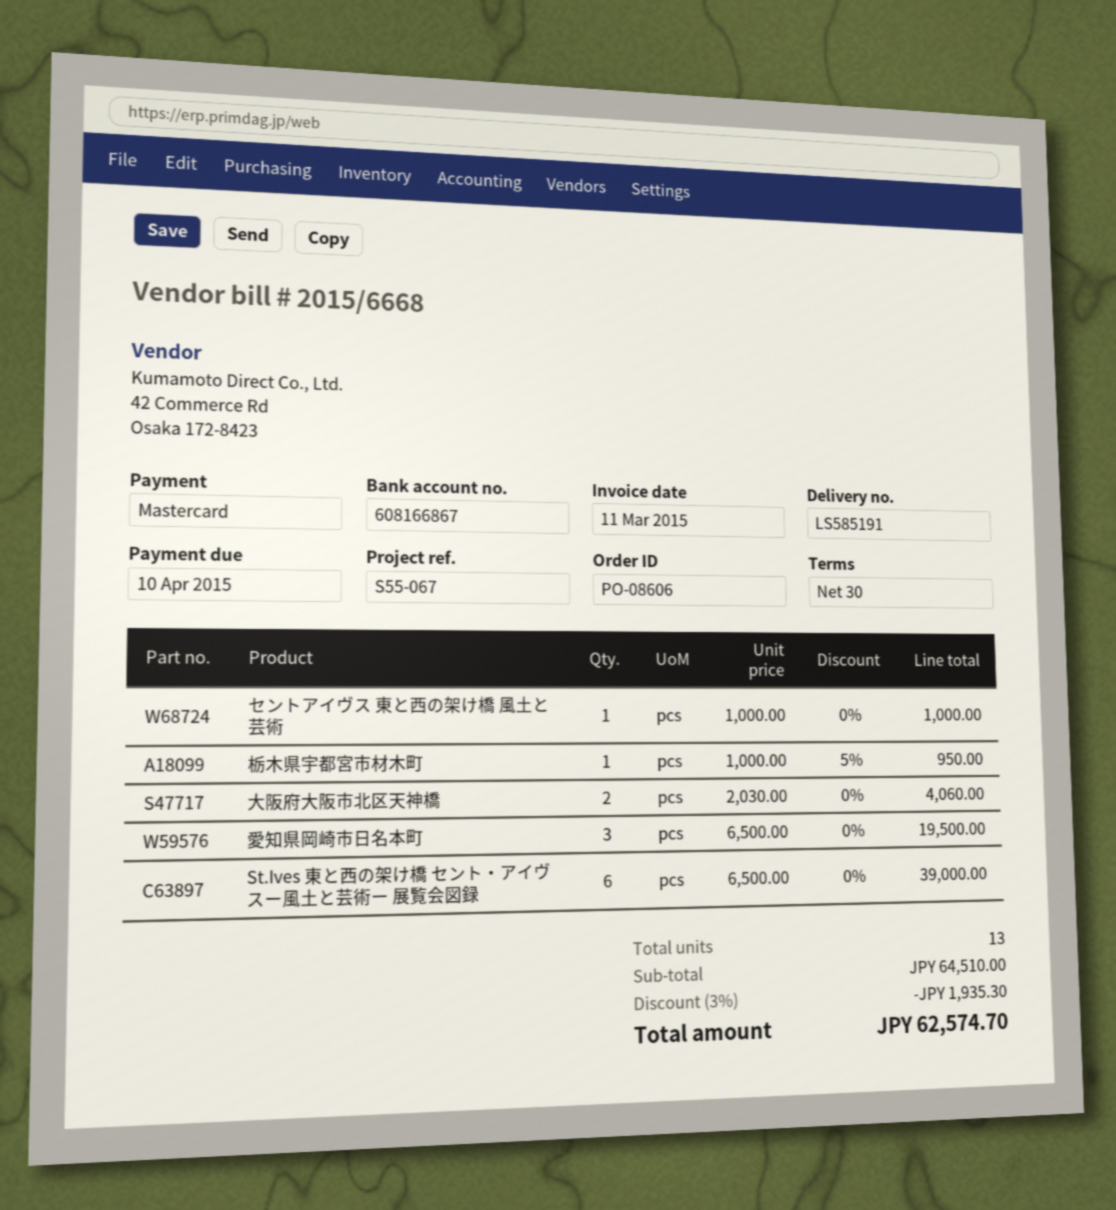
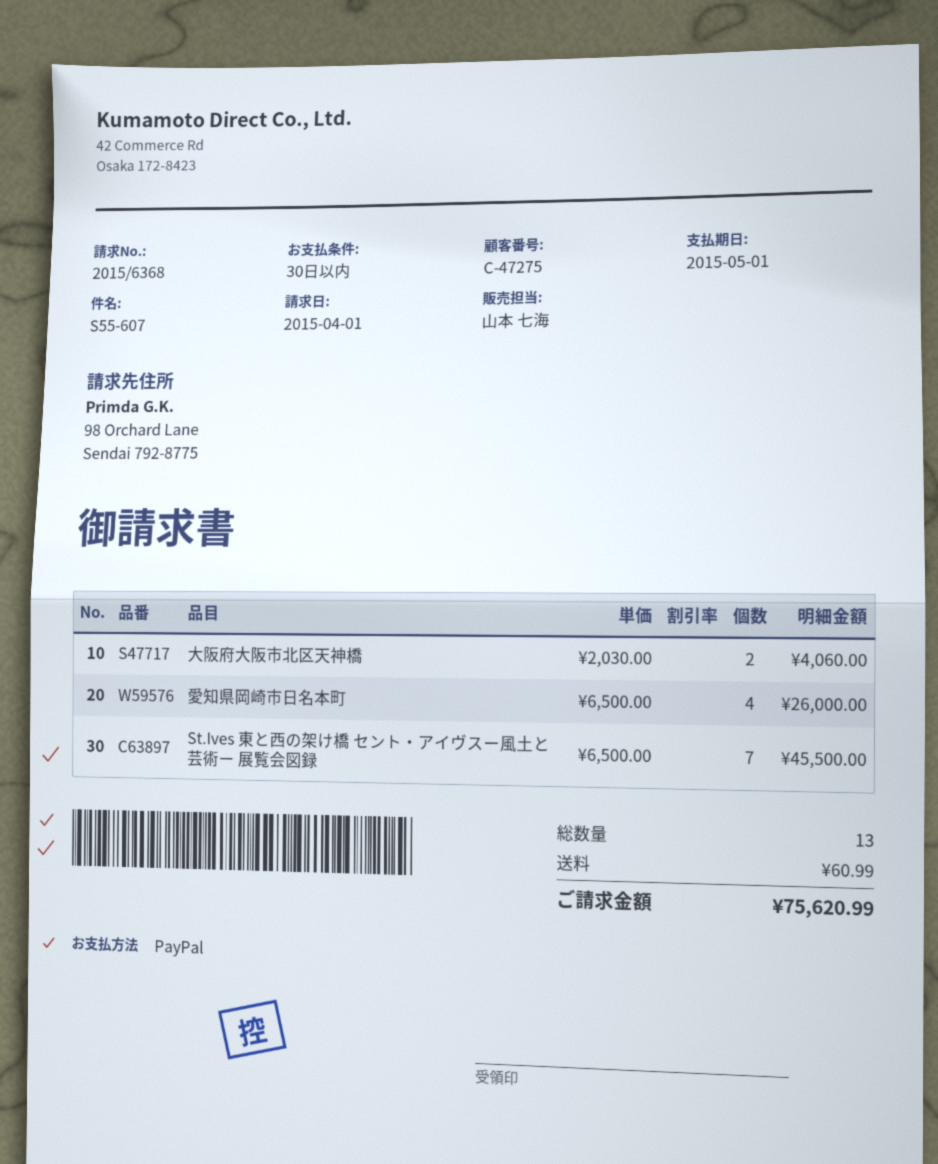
invoice number: 2015/6668 -> 2015/6368
invoice date: 2015-03-11 -> 2015-04-01
due date: 2015-04-10 -> 2015-05-01
reference: S55-067 -> S55-607
payment method: Mastercard -> PayPal
セントアイヴス 東と西の架け橋 風土と芸術: 1 x 1000.00 = 1000.00 -> none
栃木県宇都宮市材木町: 1 x 1000.00 - 5% = 950.00 -> none
愛知県岡崎市日名本町: 3 x 6500.00 = 19500.00 -> 4 x 6500.00 = 26000.00
St.Ives 東と西の架け橋 セント・アイヴスー風土と芸術ー 展覧会図録: 6 x 6500.00 = 39000.00 -> 7 x 6500.00 = 45500.00
discount: 3% = 1935.30 -> none
shipping: none -> 60.99
total: 62574.70 -> 75620.99

